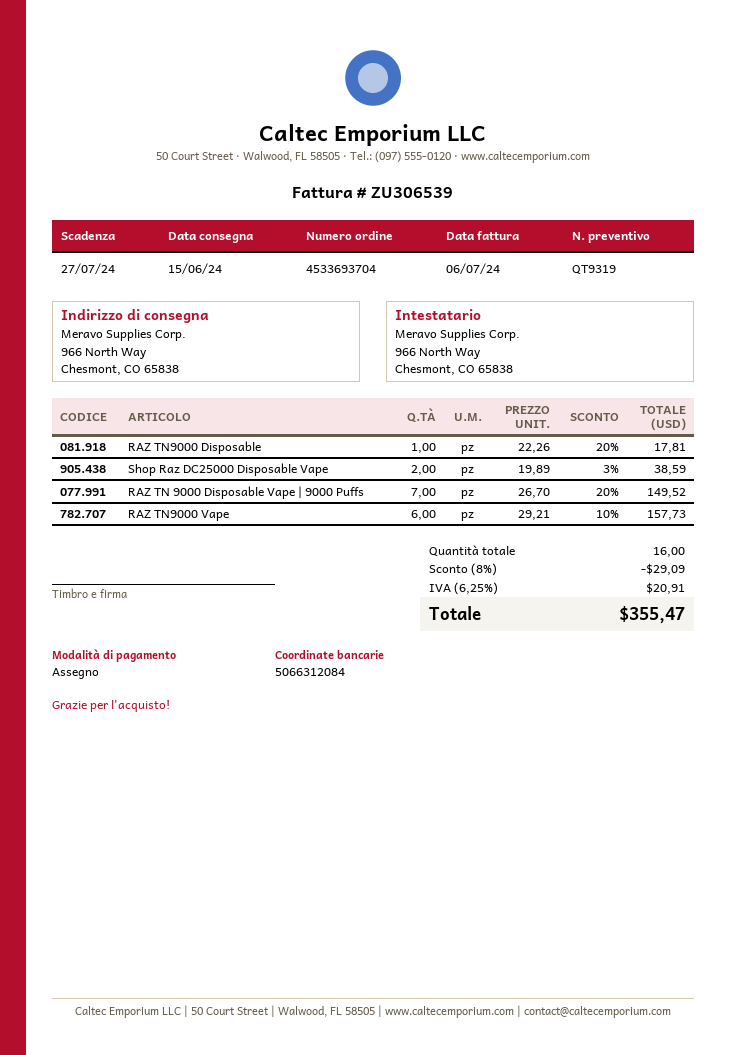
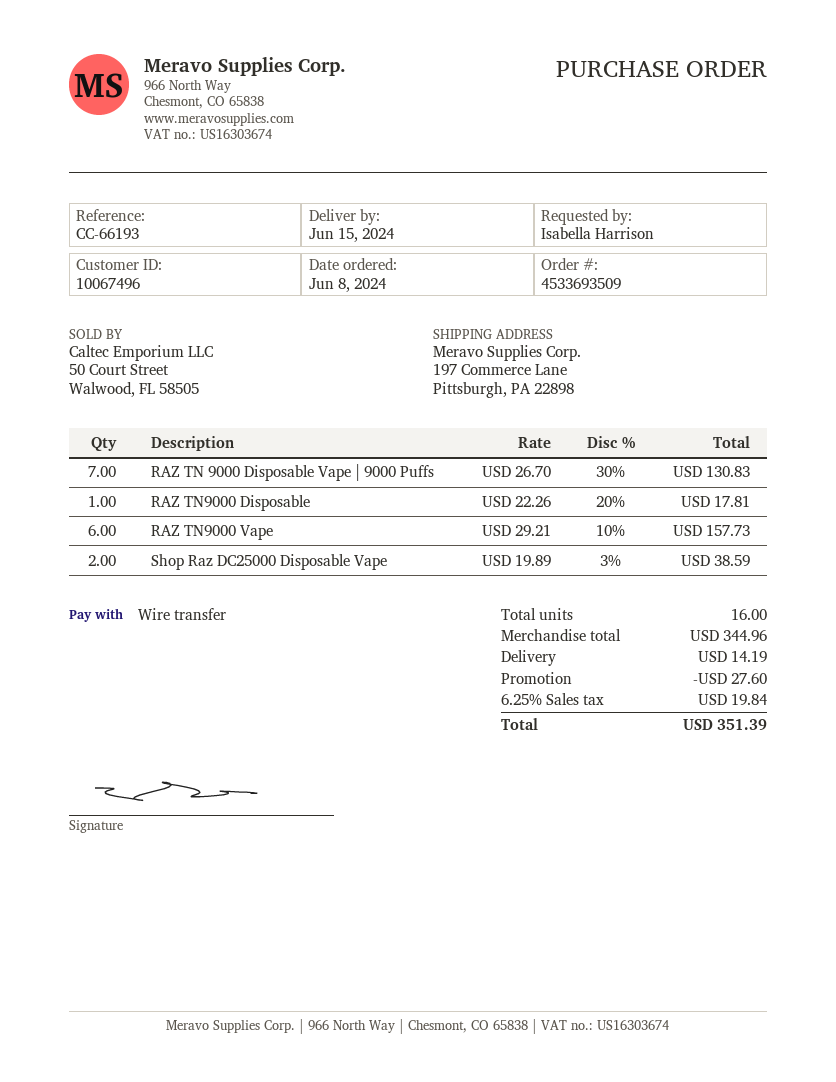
order number: 4533693704 -> 4533693509
payment method: cheque -> bank transfer
ship to: 966 North Way, Chesmont, CO 65838 -> 197 Commerce Lane, Pittsburgh, PA 22898
RAZ TN 9000 Disposable Vape | 9000 Puffs: 7 x 26.70 - 20% = 149.52 -> 7 x 26.70 - 30% = 130.83
discount: 29.09 -> 27.60
shipping: none -> 14.19
tax: 6.25% = 20.91 -> 6.25% = 19.84
total: 355.47 -> 351.39

